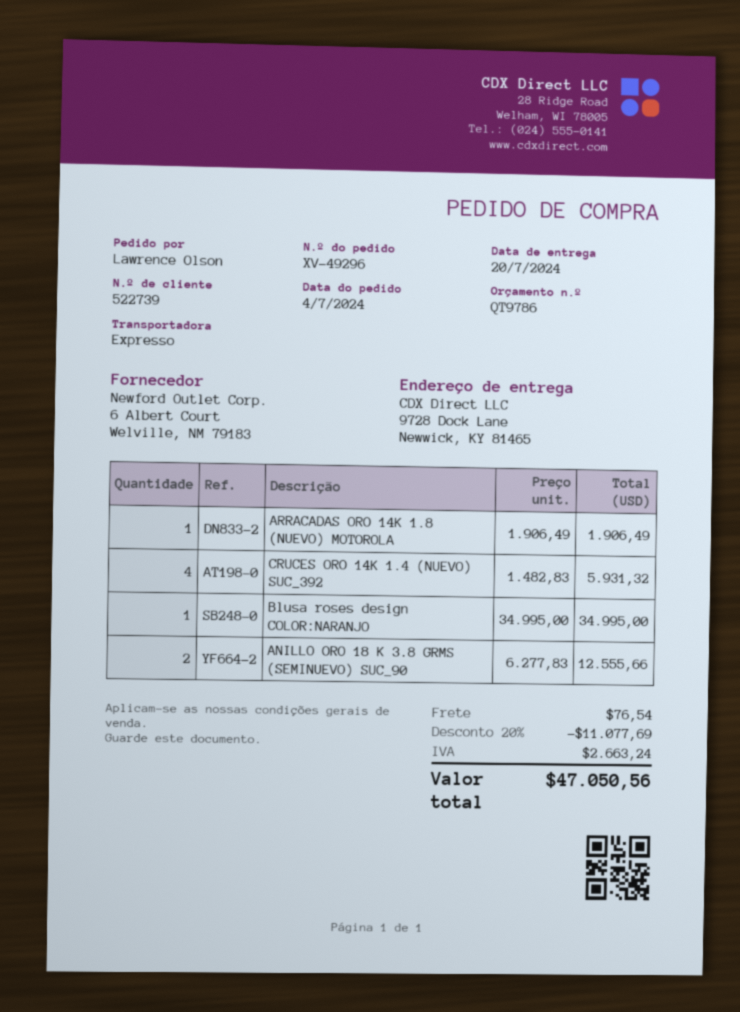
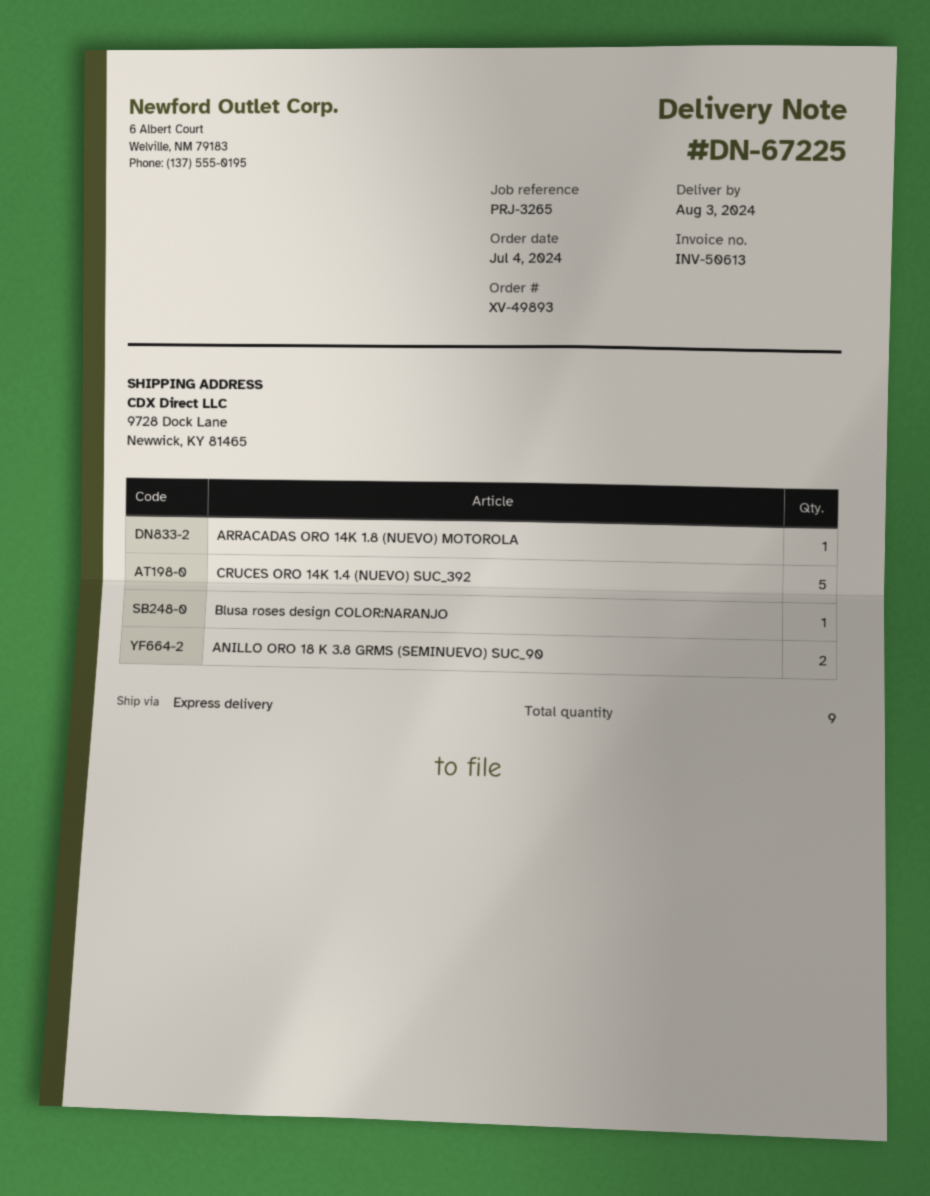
order number: XV-49296 -> XV-49893
delivery date: 2024-07-20 -> 2024-08-03
CRUCES ORO 14K 1.4 (NUEVO) SUC_392: 4 -> 5

